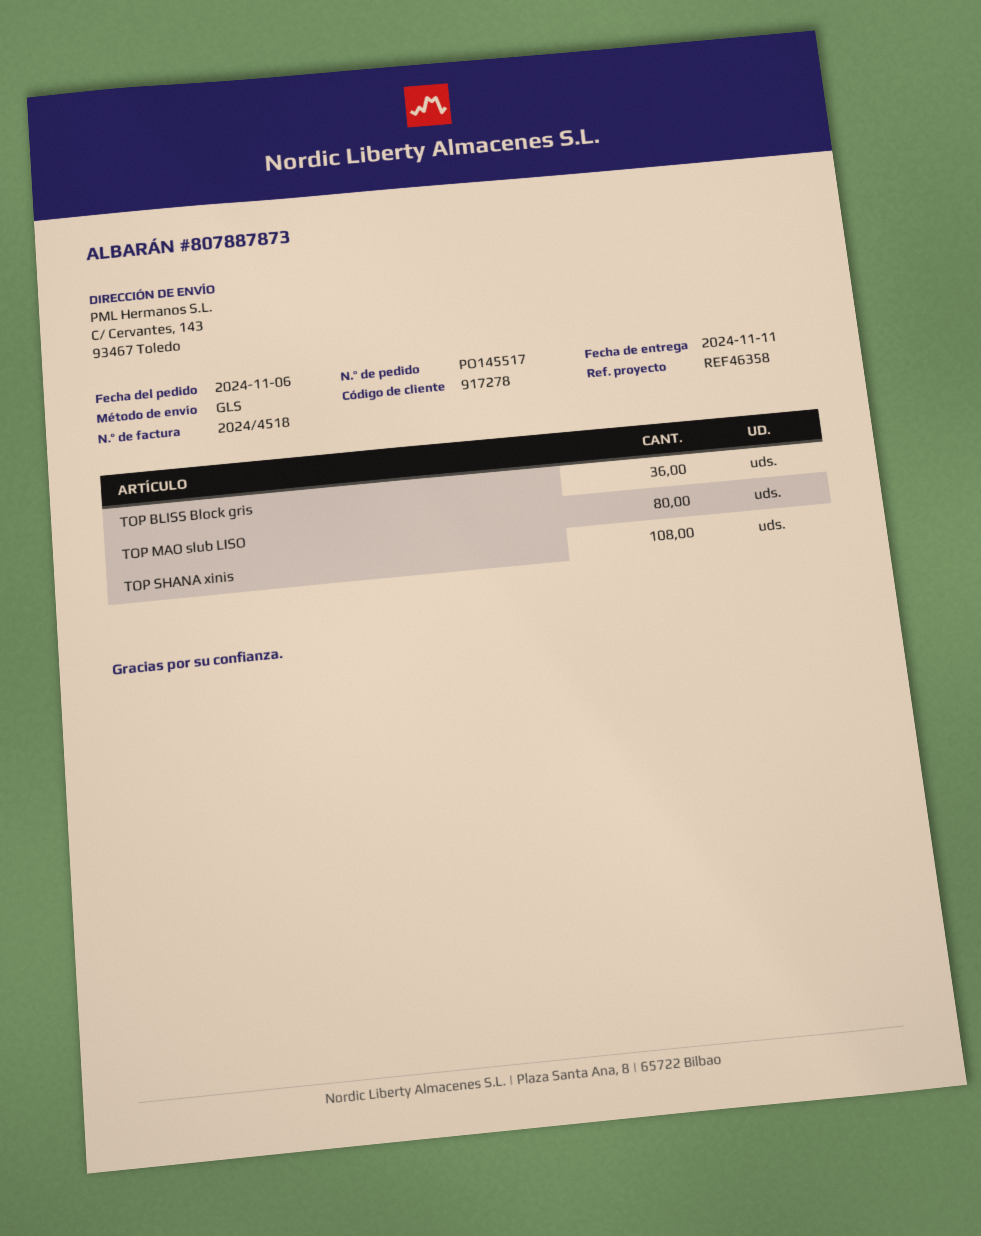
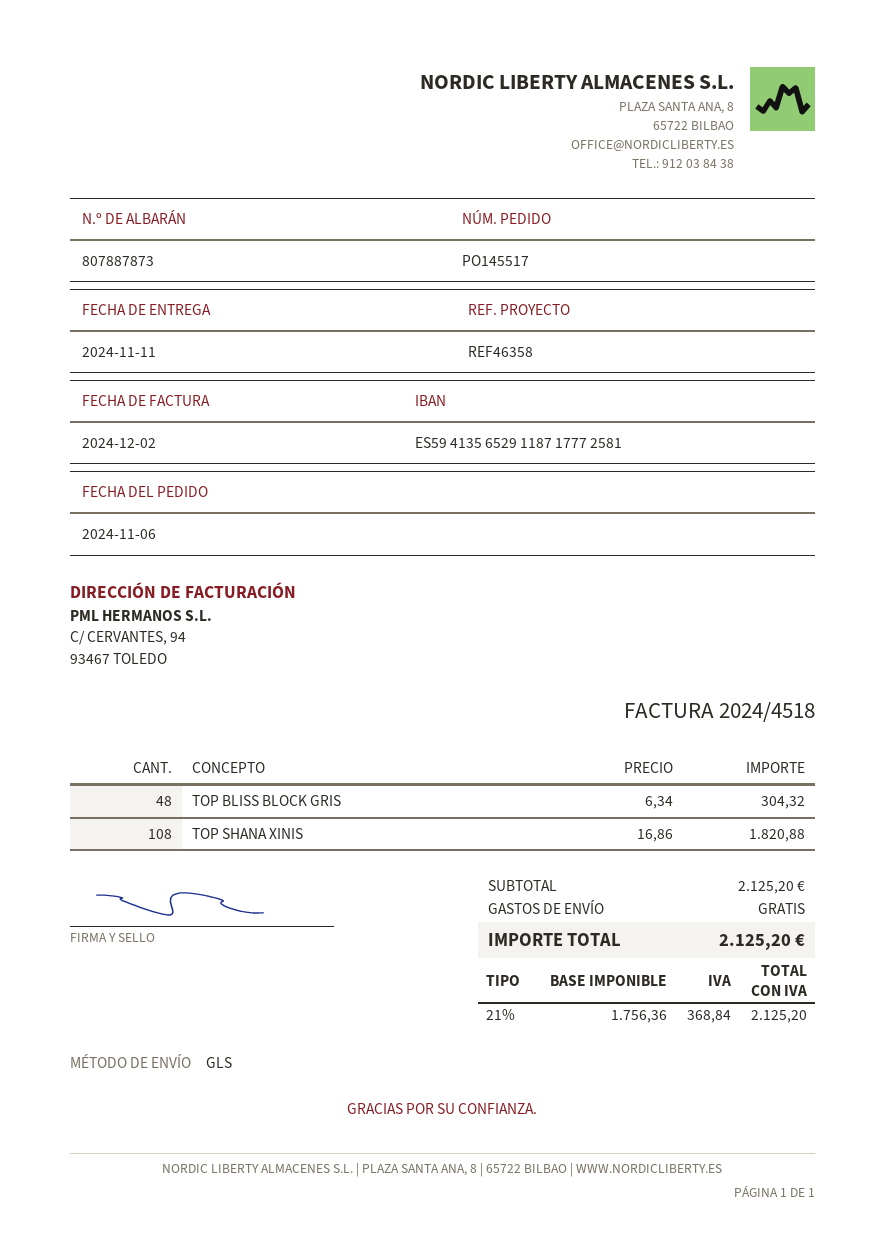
TOP BLISS Block gris: 36 -> 48
TOP MAO slub LISO: 80 -> none

